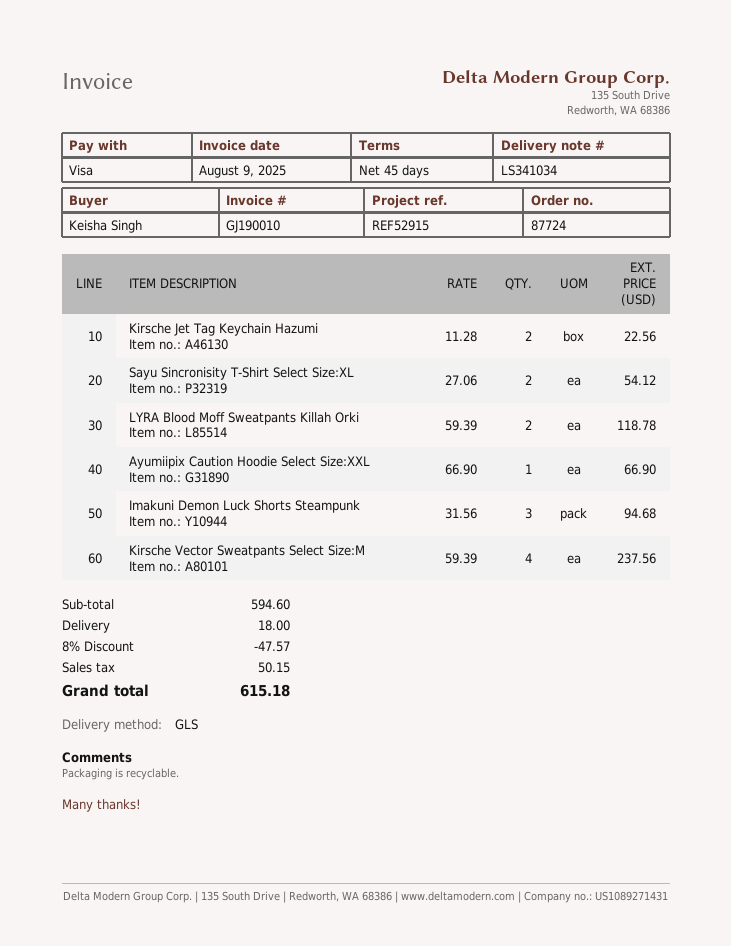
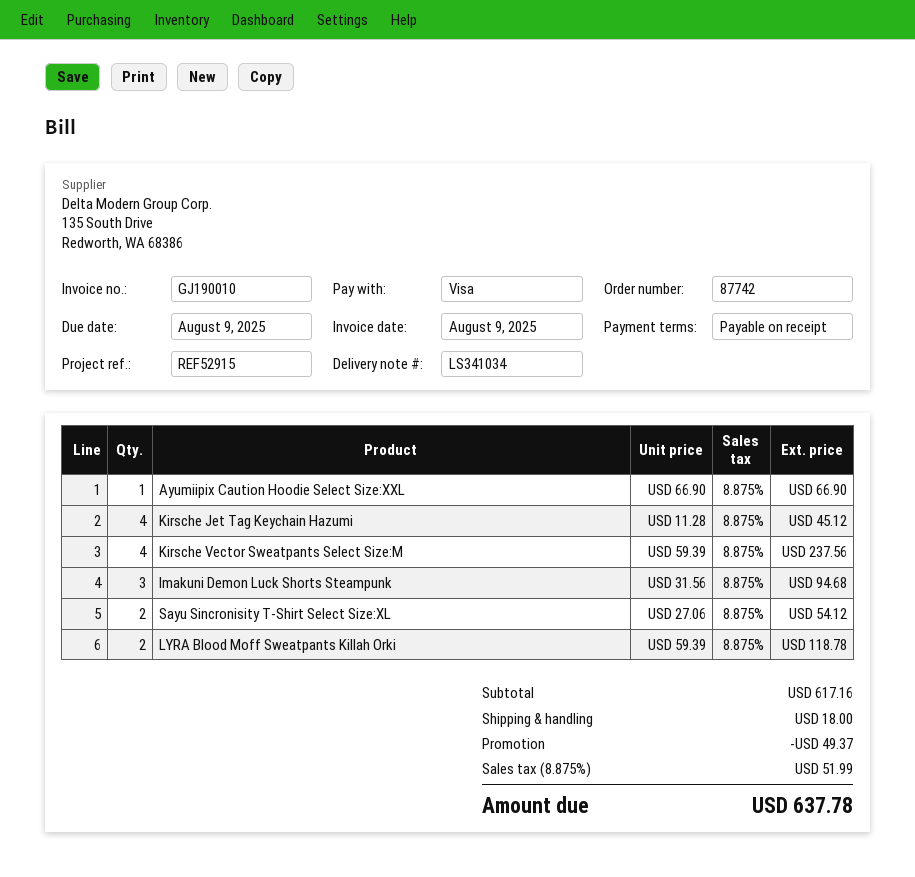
order number: 87724 -> 87742
payment terms: 45 days -> on receipt
Kirsche Jet Tag Keychain Hazumi: 2 x 11.28 = 22.56 -> 4 x 11.28 = 45.12
subtotal: 594.60 -> 617.16
discount: 47.57 -> 49.37
tax: 50.15 -> 51.99
total: 615.18 -> 637.78

